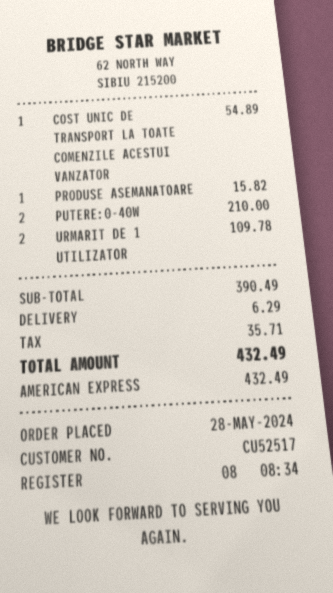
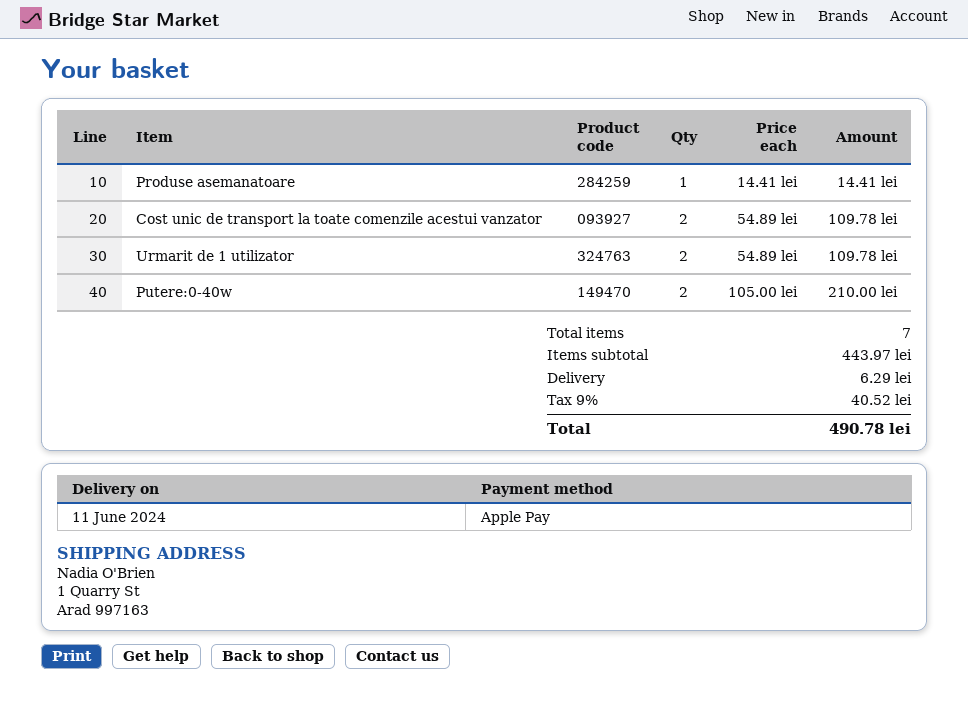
payment method: American Express -> Apple Pay
COST UNIC DE TRANSPORT LA TOATE COMENZILE ACESTUI VANZATOR: 1 for 54.89 -> 2 for 109.78
PRODUSE ASEMANATOARE: 1 for 15.82 -> 1 for 14.41
subtotal: 390.49 -> 443.97
tax: 35.71 -> 40.52
total: 432.49 -> 490.78

